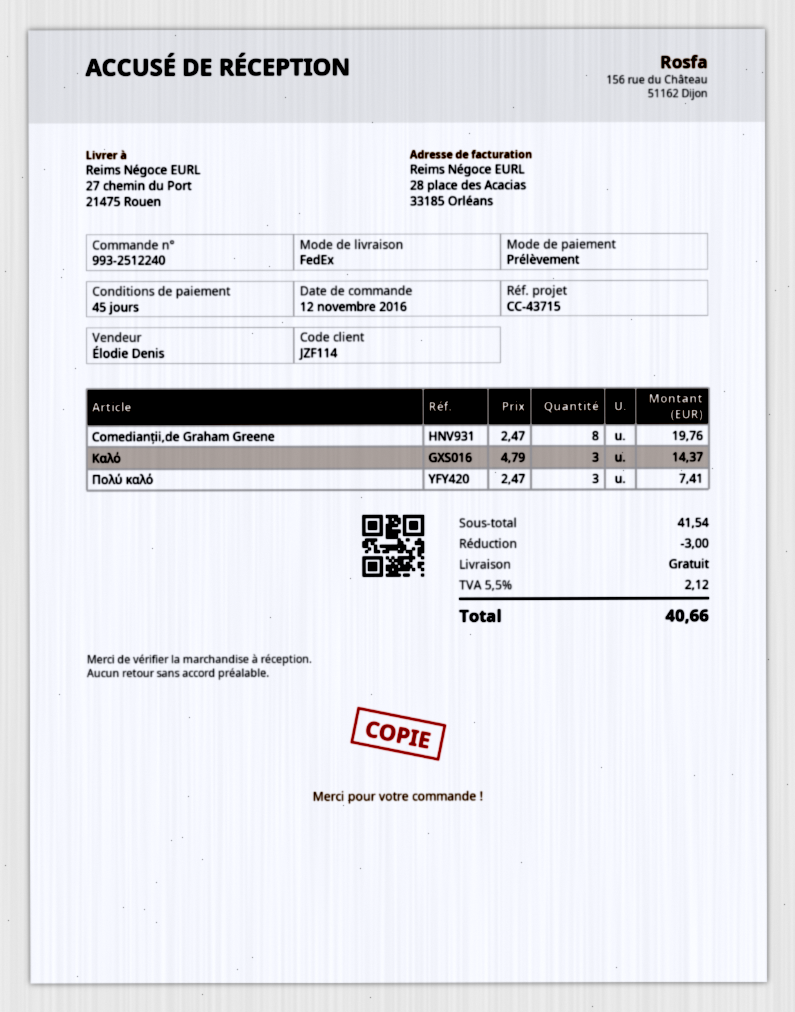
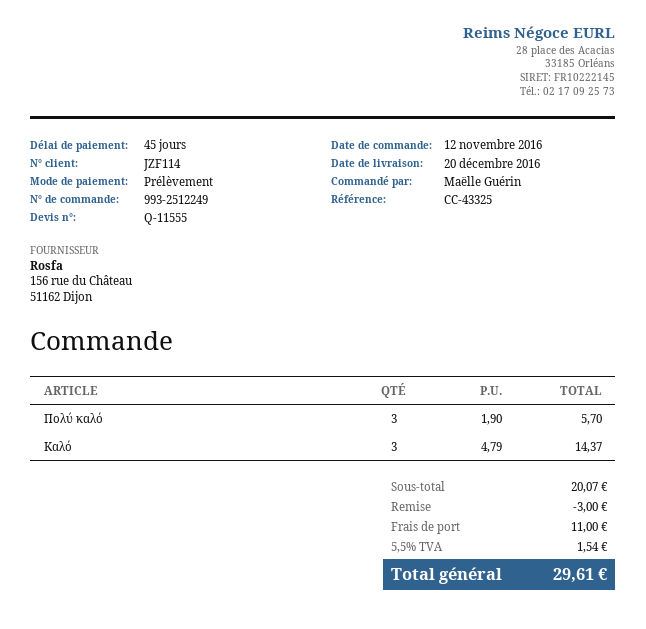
order number: 993-2512240 -> 993-2512249
reference: CC-43715 -> CC-43325
Comedianții,de Graham Greene: 8 x 2.47 = 19.76 -> none
Πολύ καλό: 3 x 2.47 = 7.41 -> 3 x 1.90 = 5.70
subtotal: 41.54 -> 20.07
shipping: 0.00 -> 11.00
tax: 5.5% = 2.12 -> 5.5% = 1.54
total: 40.66 -> 29.61

